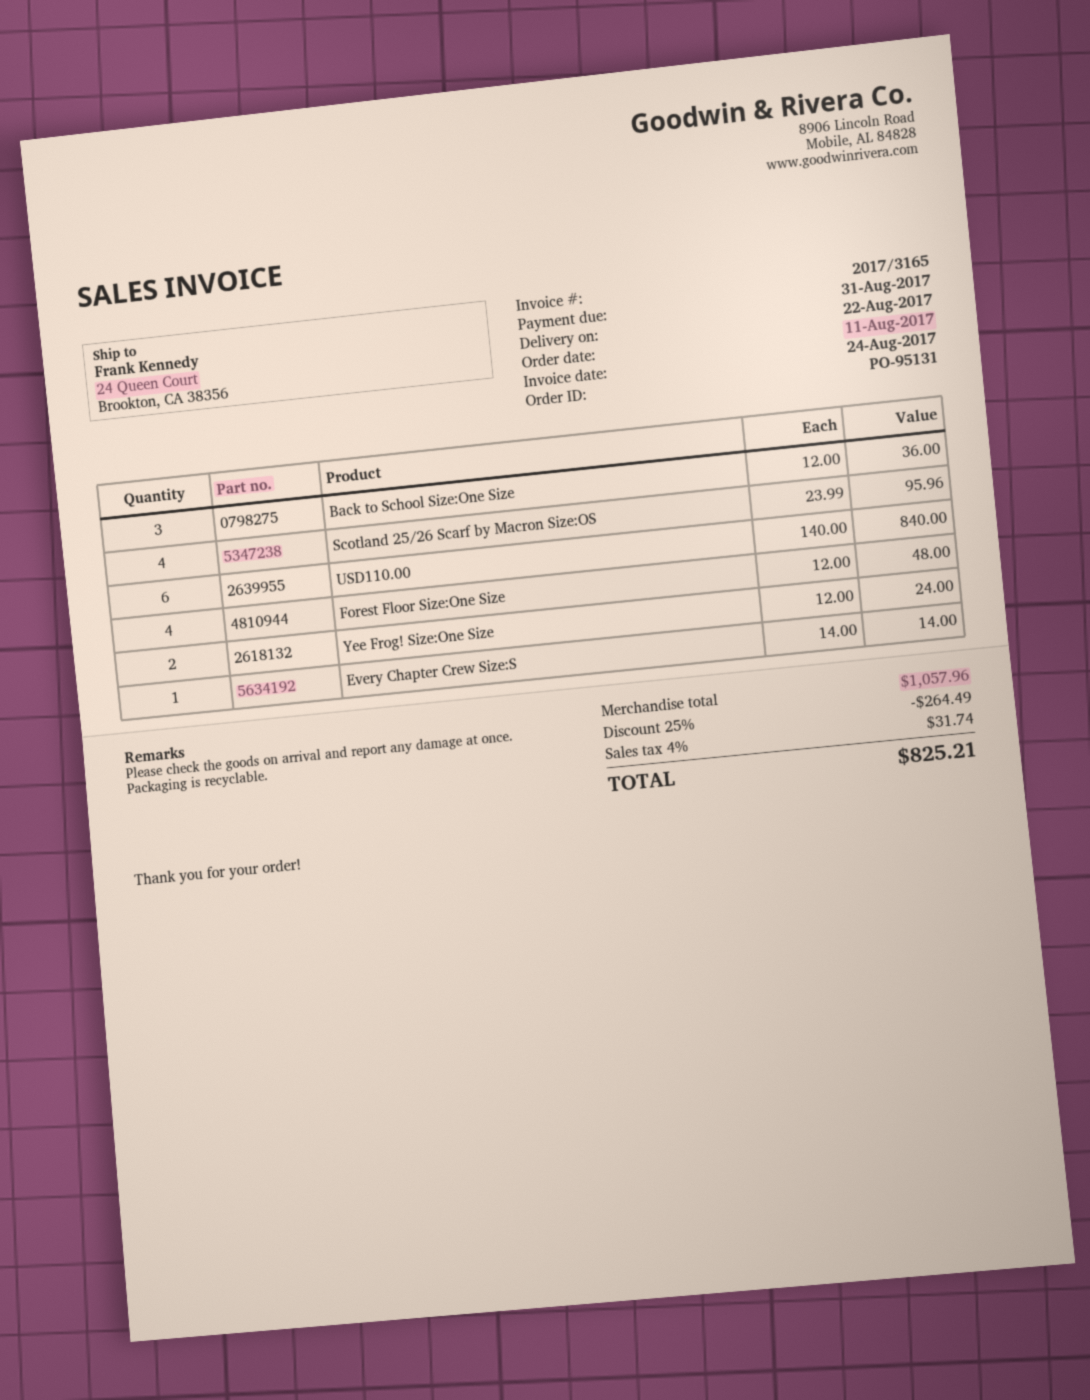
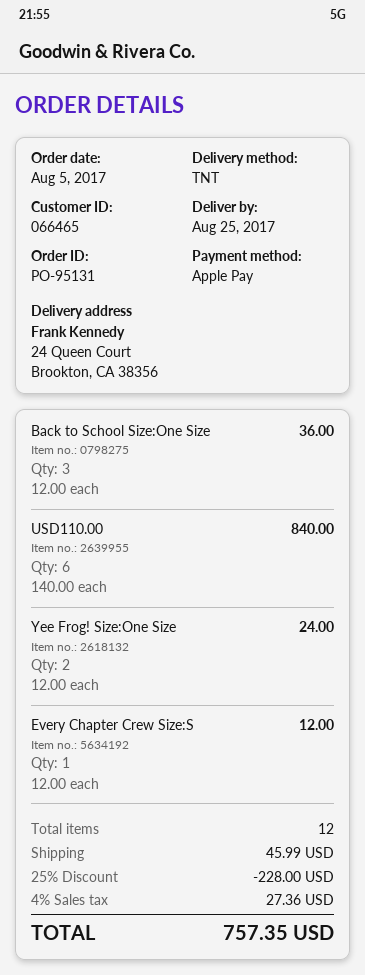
order date: 2017-08-11 -> 2017-08-05
delivery date: 2017-08-22 -> 2017-08-25
Scotland 25/26 Scarf by Macron Size:OS: 4 x 23.99 = 95.96 -> none
Forest Floor Size:One Size: 4 x 12.00 = 48.00 -> none
Every Chapter Crew Size:S: 1 x 14.00 = 14.00 -> 1 x 12.00 = 12.00
discount: 25% = 264.49 -> 25% = 228.00
shipping: none -> 45.99
tax: 4% = 31.74 -> 4% = 27.36
total: 825.21 -> 757.35

